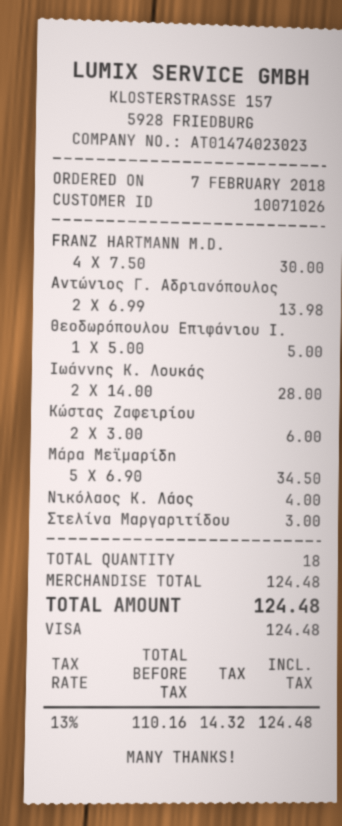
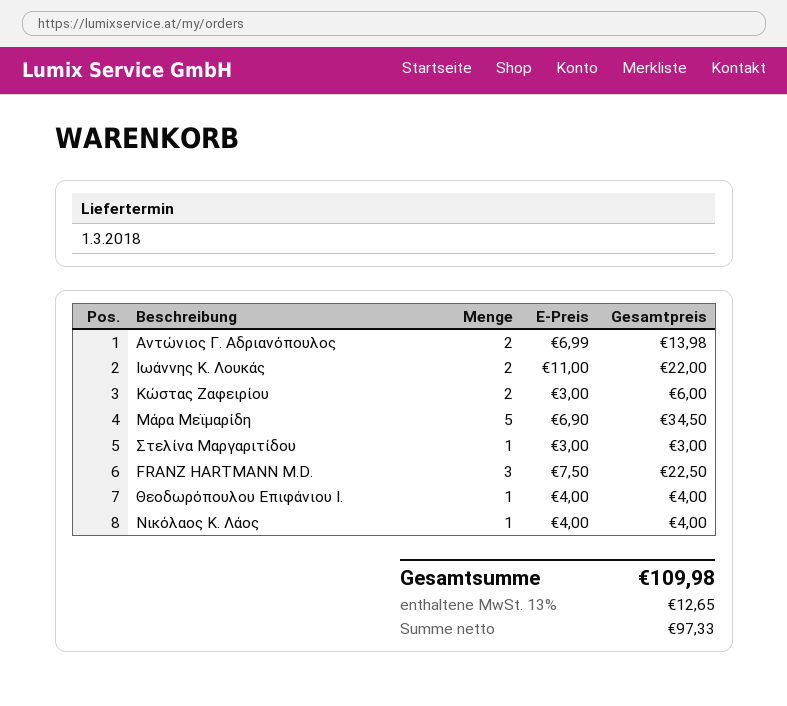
FRANZ HARTMANN M.D.: 4 x 7.50 = 30.00 -> 3 x 7.50 = 22.50
Θεοδωρόπουλου Επιφάνιου Ι.: 1 x 5.00 = 5.00 -> 1 x 4.00 = 4.00
Ιωάννης Κ. Λουκάς: 2 x 14.00 = 28.00 -> 2 x 11.00 = 22.00
net: 110.16 -> 97.33
tax: 13% = 14.32 -> 13% = 12.65
total: 124.48 -> 109.98

